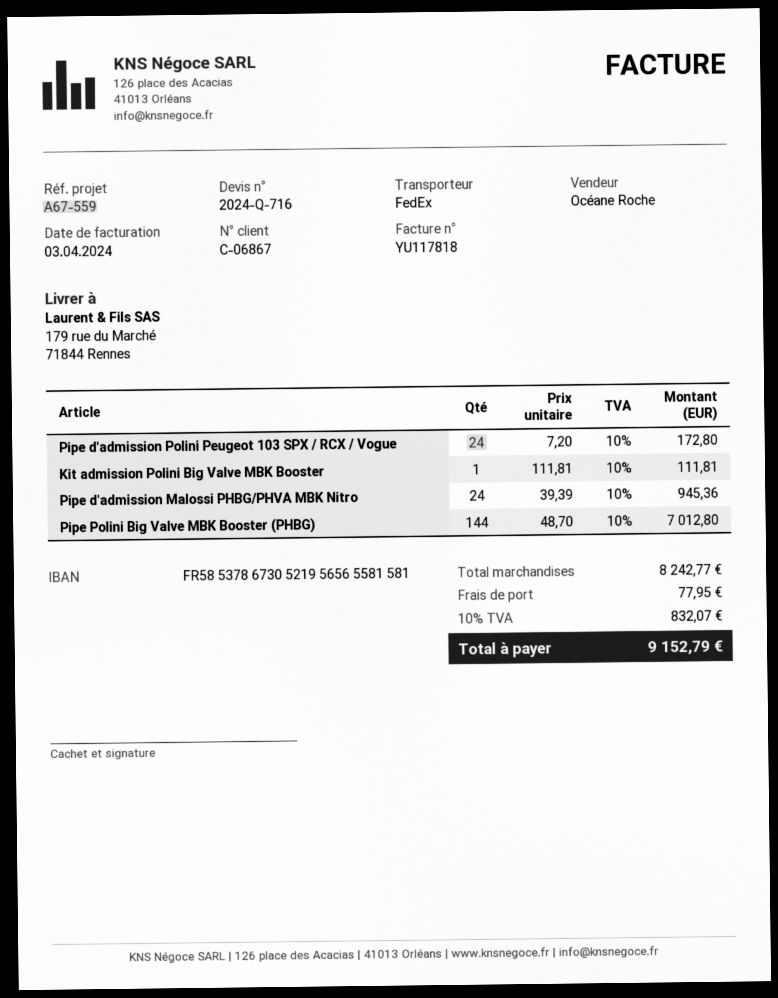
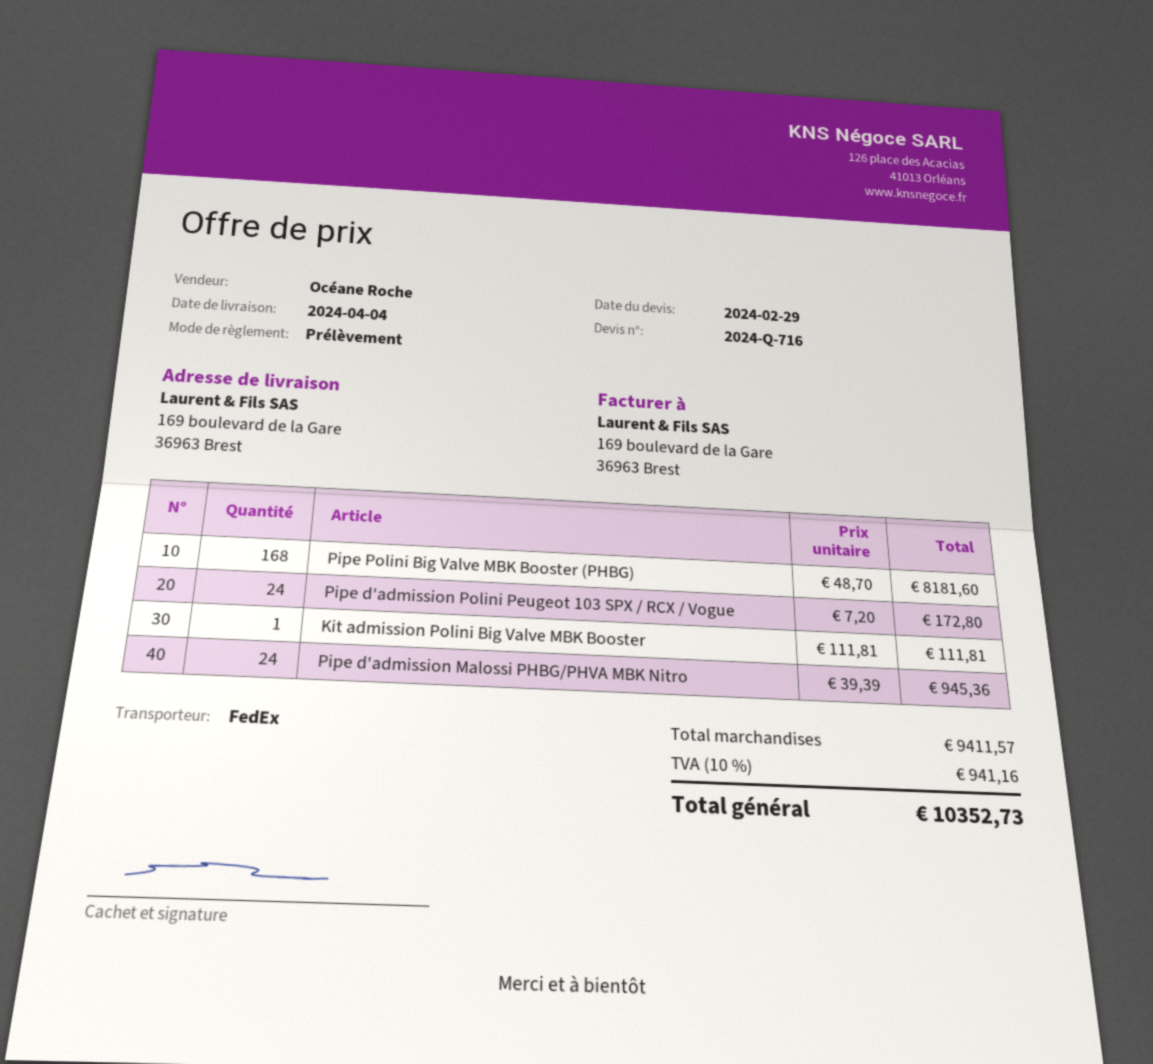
ship to: 179 rue du Marché, 71844 Rennes -> 169 boulevard de la Gare, 36963 Brest
Pipe Polini Big Valve MBK Booster (PHBG): 144 x 48.70 = 7012.80 -> 168 x 48.70 = 8181.60
subtotal: 8242.77 -> 9411.57
shipping: 77.95 -> none
tax: 10% = 832.07 -> 10% = 941.16
total: 9152.79 -> 10352.73

